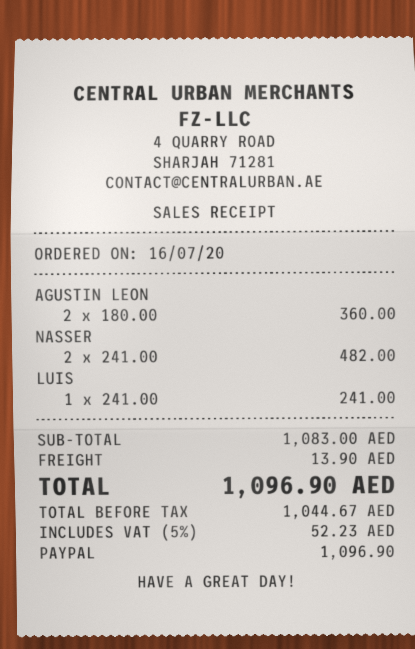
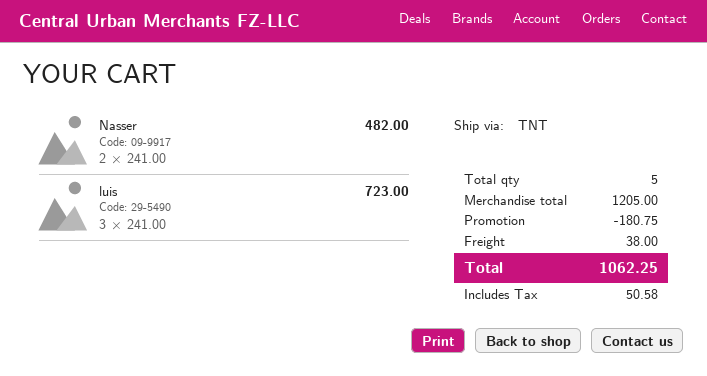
AGUSTIN LEON: 2 x 180.00 = 360.00 -> none
LUIS: 1 x 241.00 = 241.00 -> 3 x 241.00 = 723.00
subtotal: 1083.00 -> 1205.00
discount: none -> 180.75
shipping: 13.90 -> 38.00
tax: 52.23 -> 50.58
total: 1096.90 -> 1062.25

